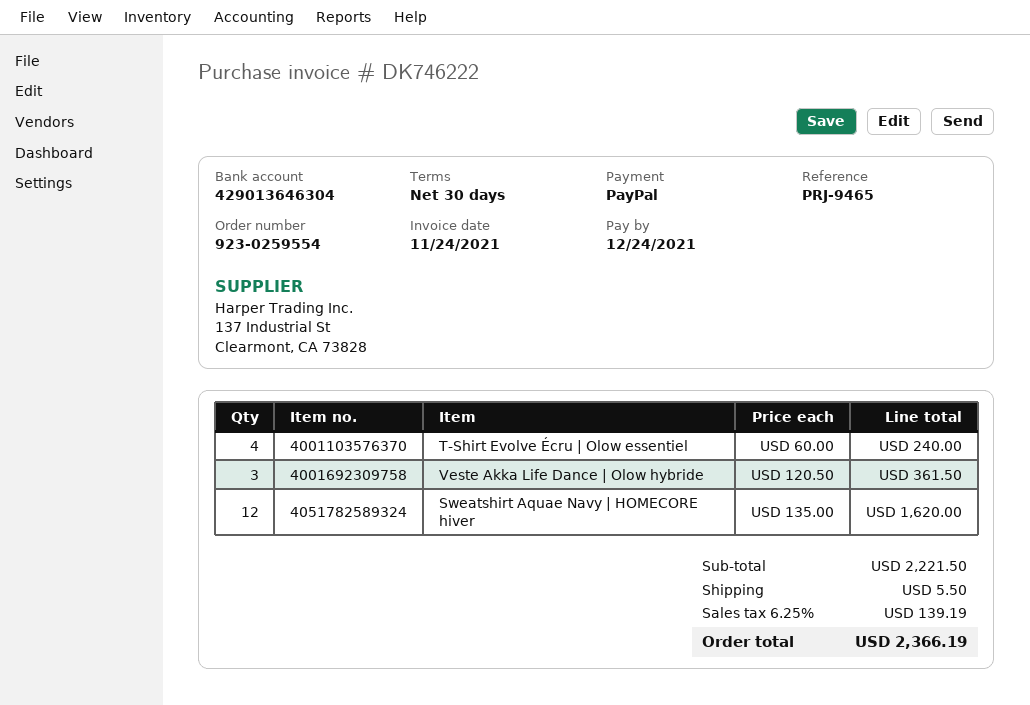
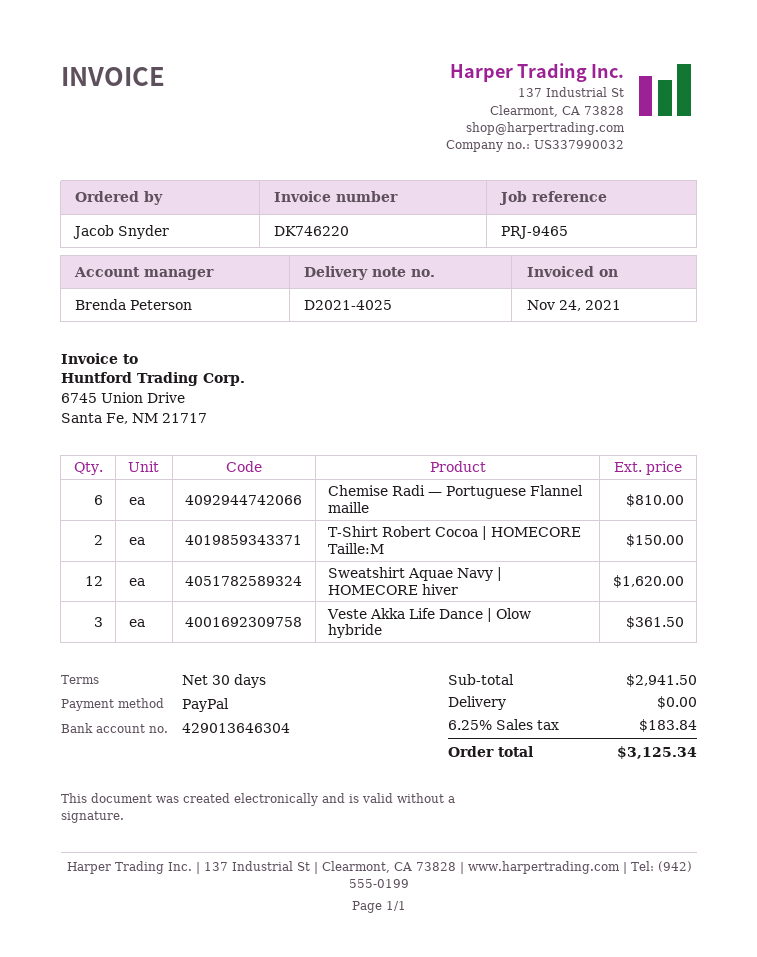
invoice number: DK746222 -> DK746220
T-Shirt Evolve Écru | Olow essentiel: 4 for 240.00 -> none
Chemise Radi — Portuguese Flannel maille: none -> 6 for 810.00
T-Shirt Robert Cocoa | HOMECORE Taille:M: none -> 2 for 150.00
subtotal: 2221.50 -> 2941.50
shipping: 5.50 -> 0.00
tax: 6.25% = 139.19 -> 6.25% = 183.84
total: 2366.19 -> 3125.34

